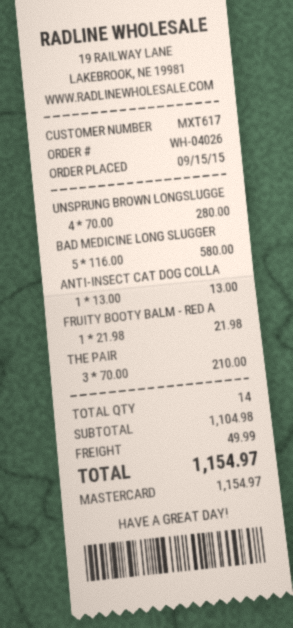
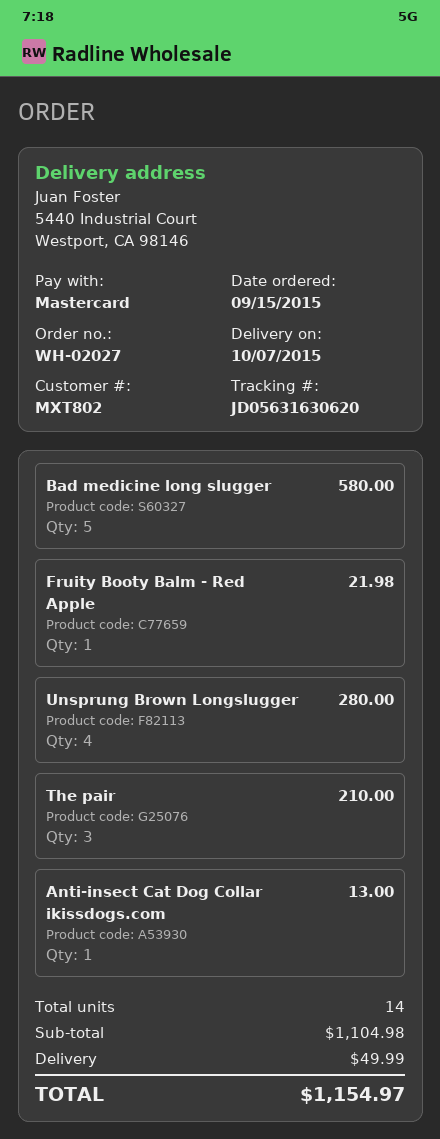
order number: WH-04026 -> WH-02027
customer number: MXT617 -> MXT802

